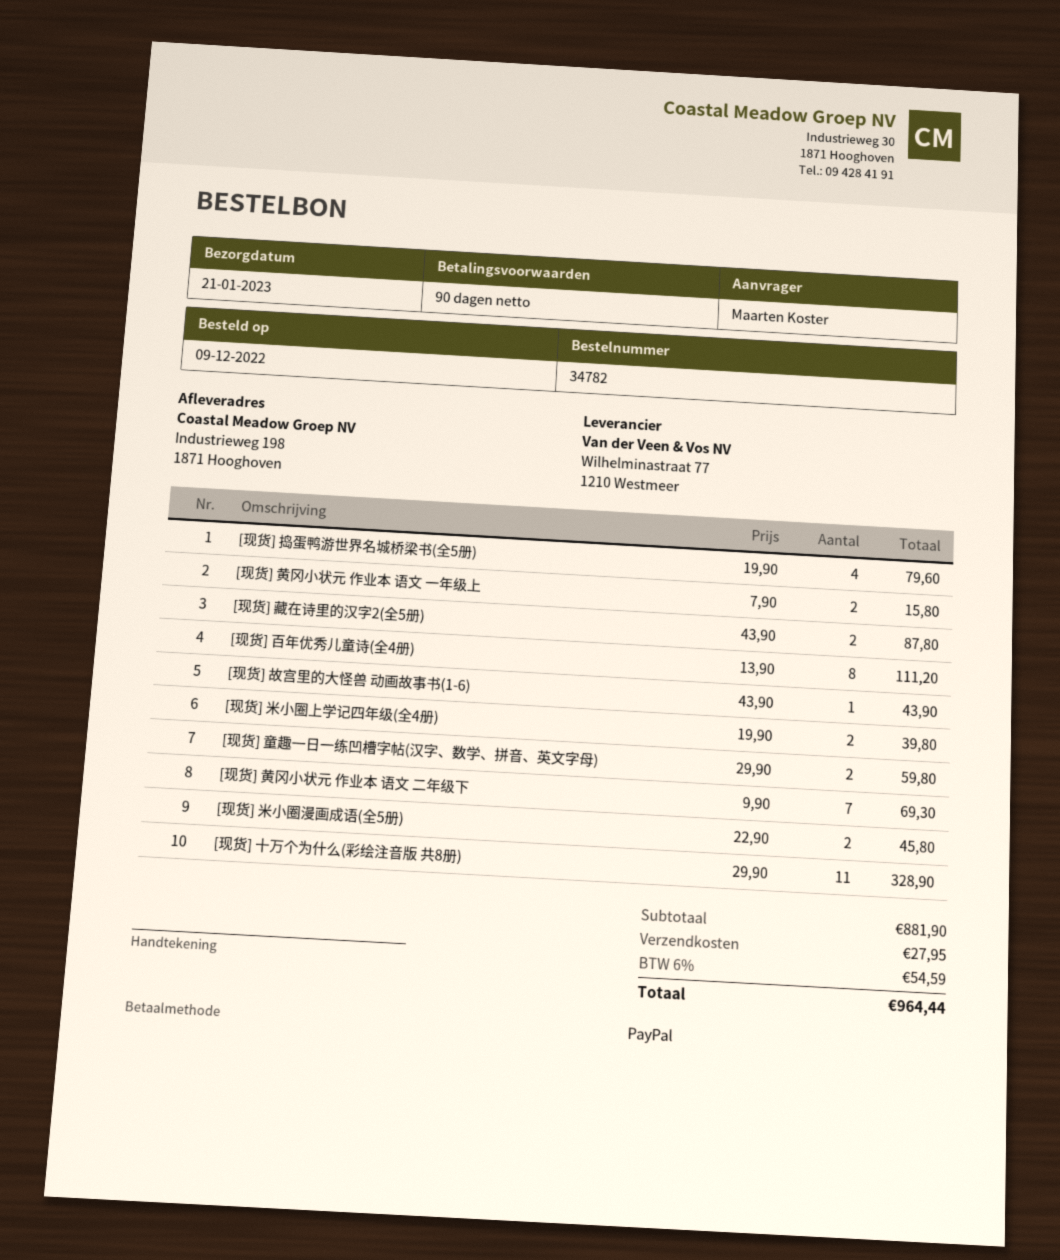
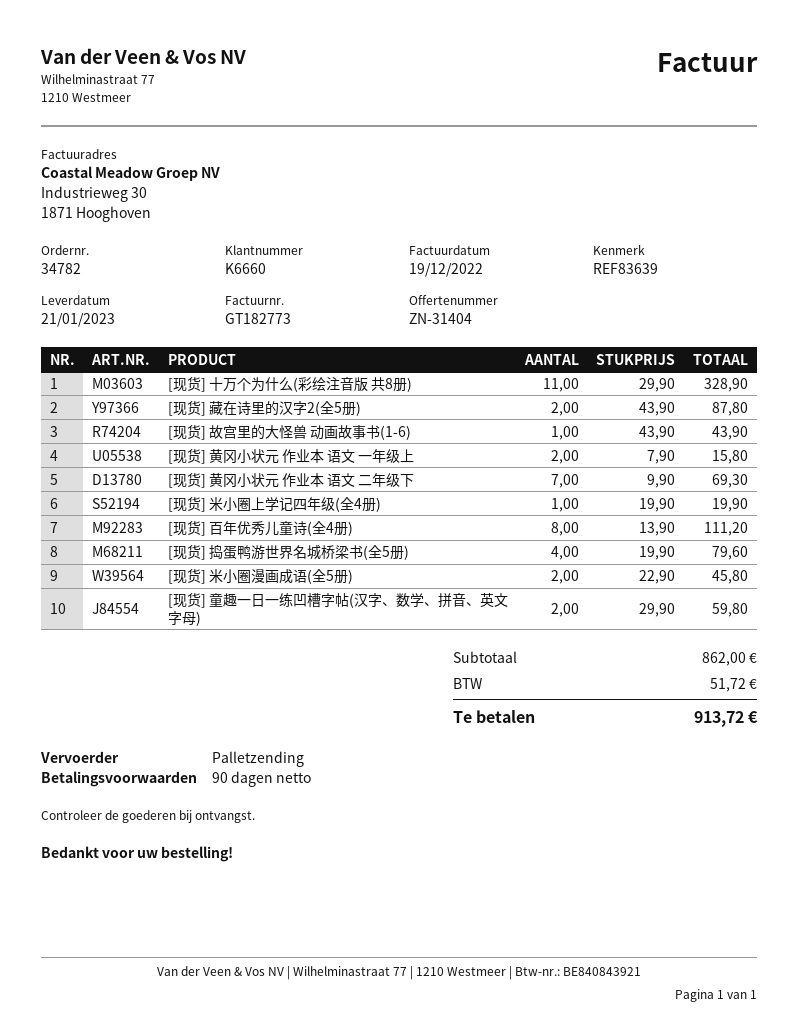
[现货] 米小圈上学记四年级(全4册): 2 x 19.90 = 39.80 -> 1 x 19.90 = 19.90
subtotal: 881.90 -> 862.00
shipping: 27.95 -> none
tax: 54.59 -> 51.72
total: 964.44 -> 913.72

